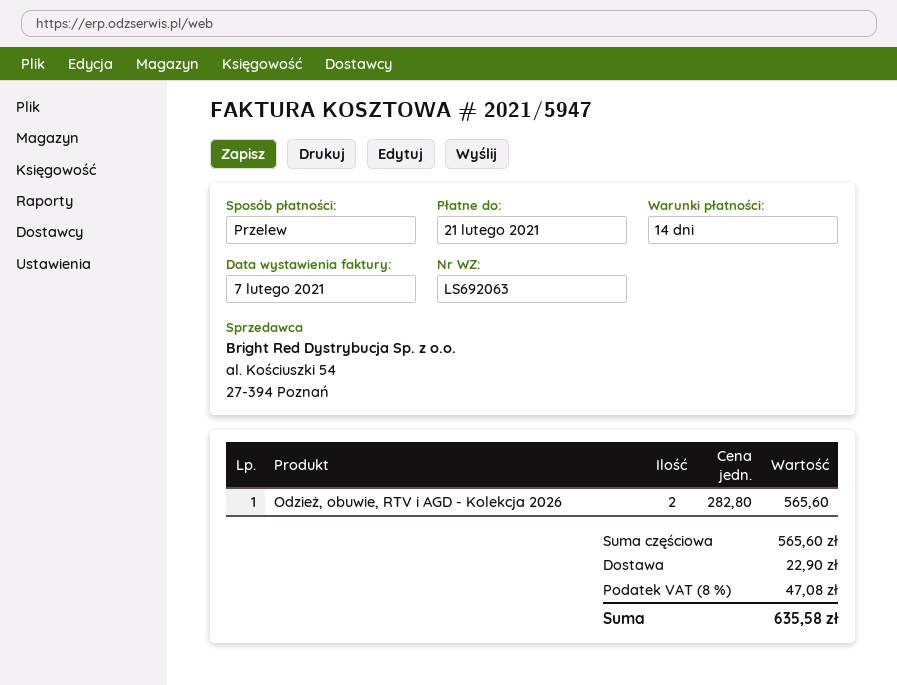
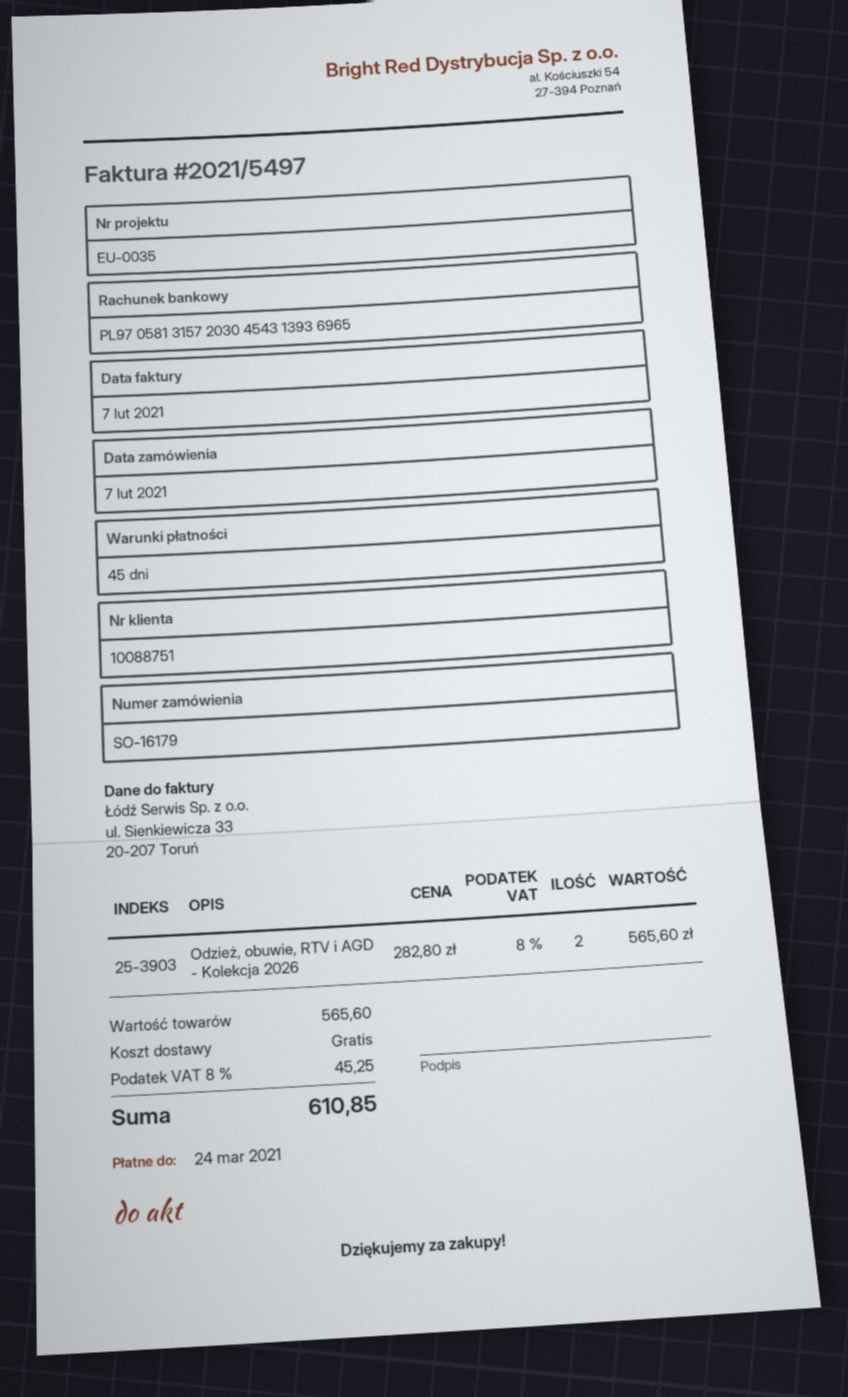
invoice number: 2021/5947 -> 2021/5497
payment terms: 14 days -> 45 days
due date: 2021-02-21 -> 2021-03-24
shipping: 22.90 -> 0.00
tax: 8% = 47.08 -> 8% = 45.25
total: 635.58 -> 610.85

